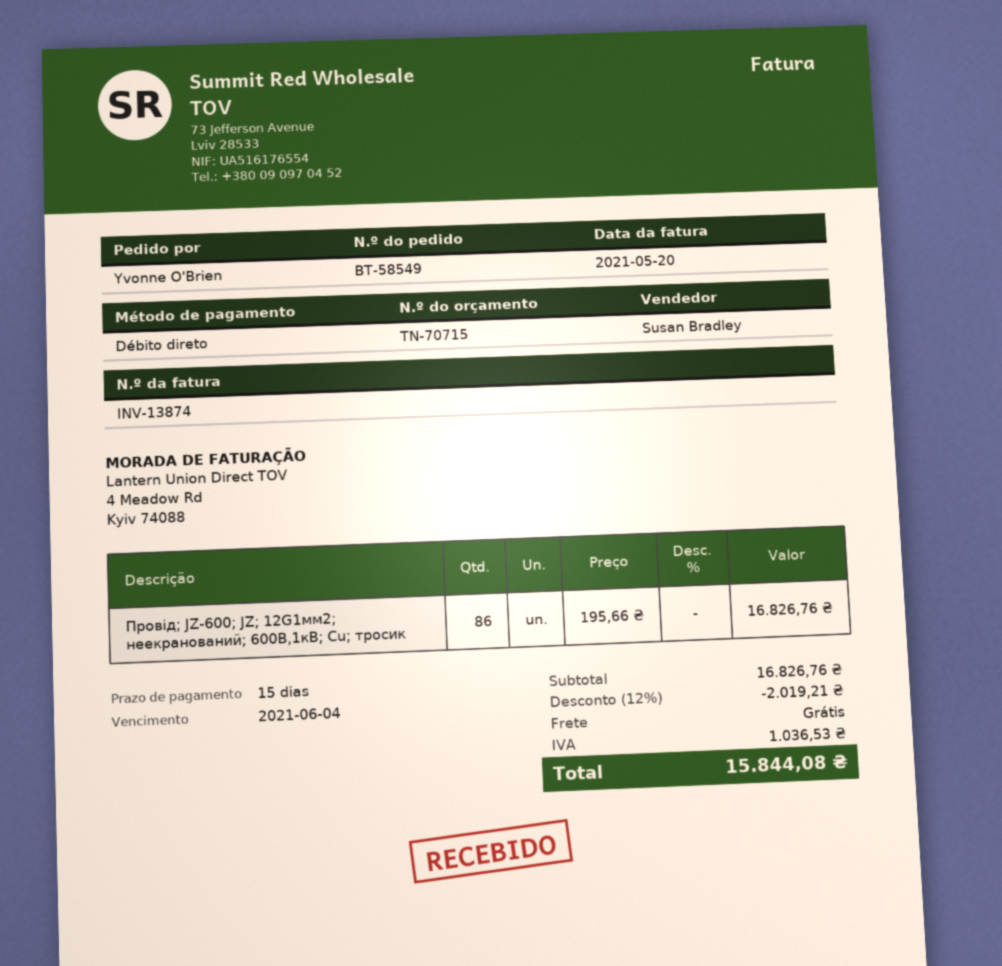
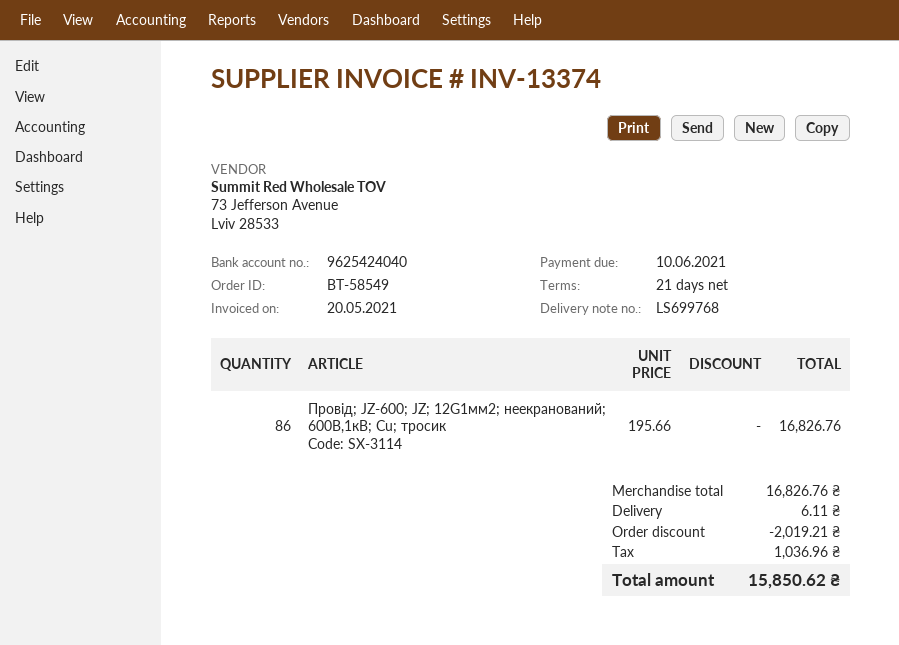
invoice number: INV-13874 -> INV-13374
payment terms: 15 days -> 21 days
due date: 2021-06-04 -> 2021-06-10
shipping: 0.00 -> 6.11
tax: 1036.53 -> 1036.96
total: 15844.08 -> 15850.62

